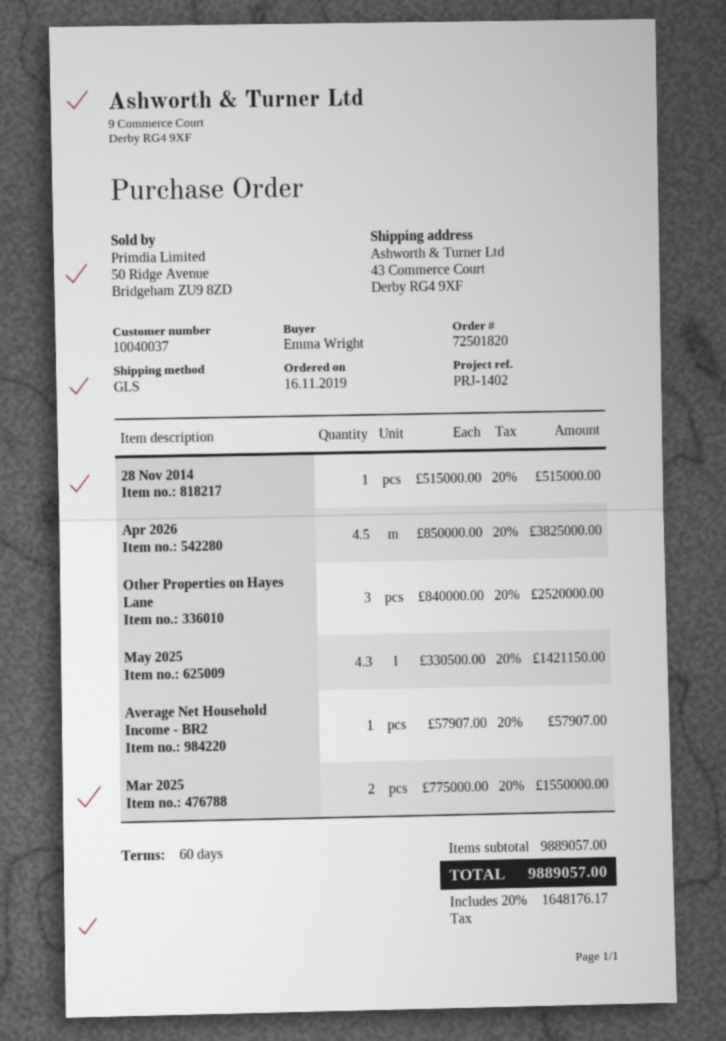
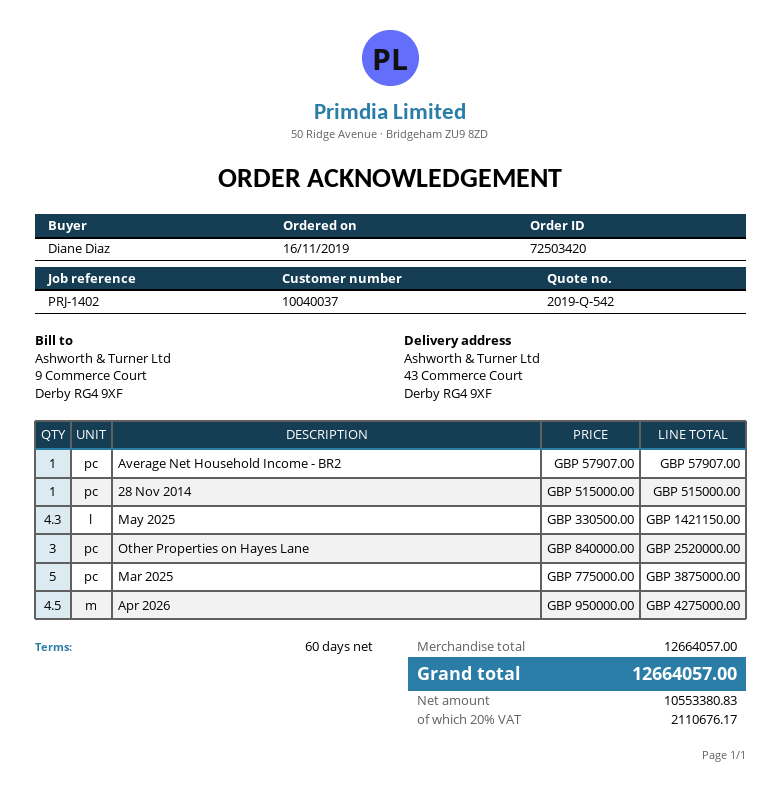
order number: 72501820 -> 72503420
ordered by: Emma Wright -> Diane Diaz
Apr 2026: 4.5 x 850000.00 = 3825000.00 -> 4.5 x 950000.00 = 4275000.00
Mar 2025: 2 x 775000.00 = 1550000.00 -> 5 x 775000.00 = 3875000.00
subtotal: 9889057.00 -> 12664057.00
tax: 20% = 1648176.17 -> 20% = 2110676.17
total: 9889057.00 -> 12664057.00

